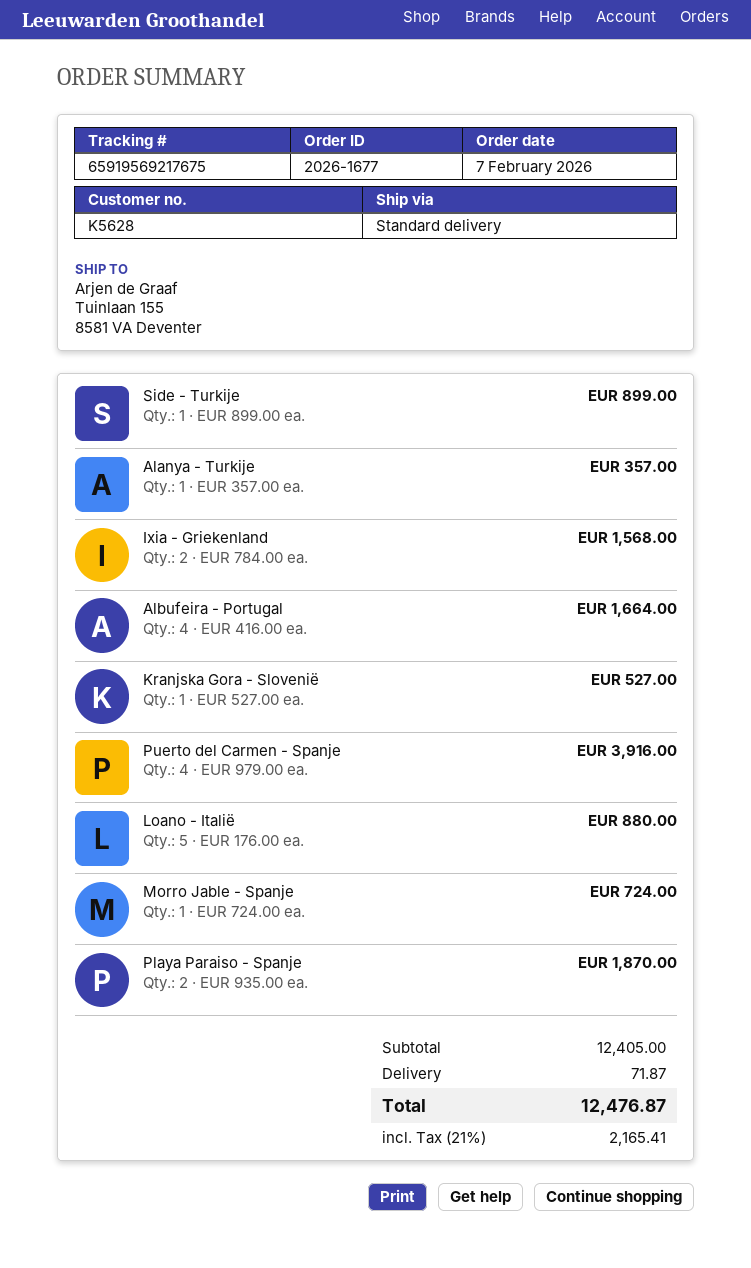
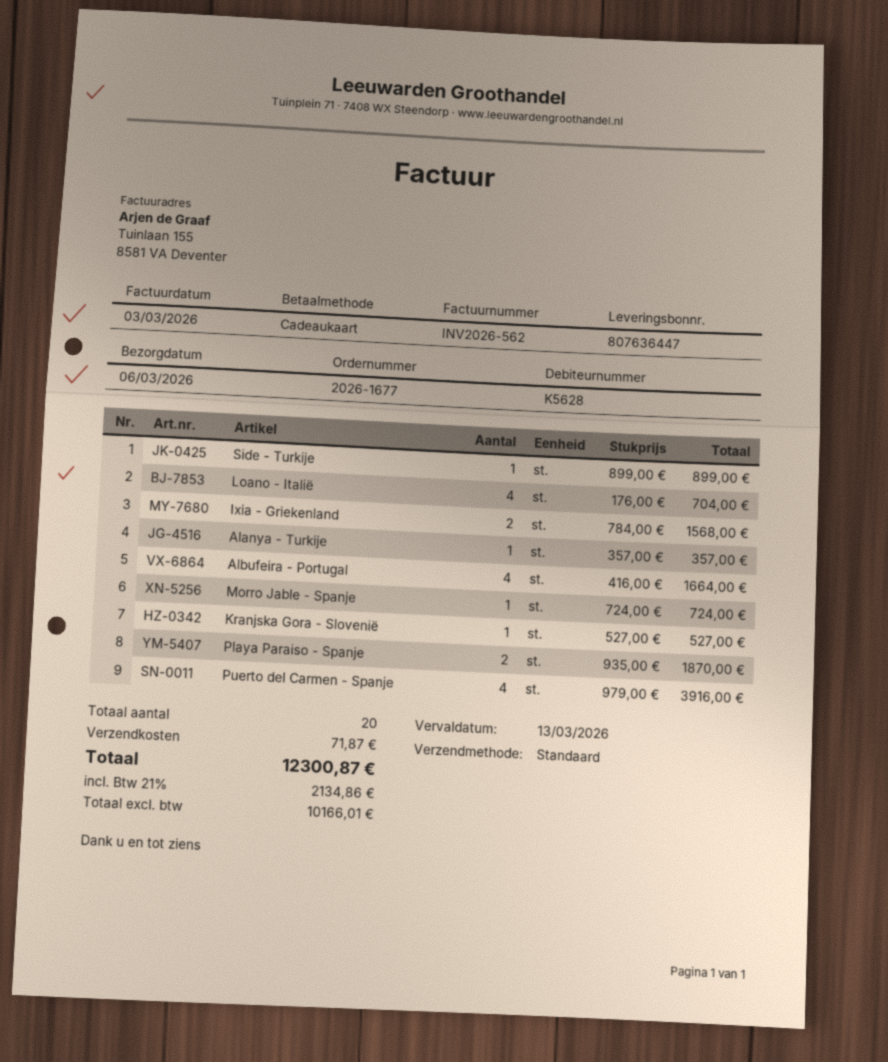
Loano - Italië: 5 x 176.00 = 880.00 -> 4 x 176.00 = 704.00
tax: 21% = 2165.41 -> 21% = 2134.86
total: 12476.87 -> 12300.87

